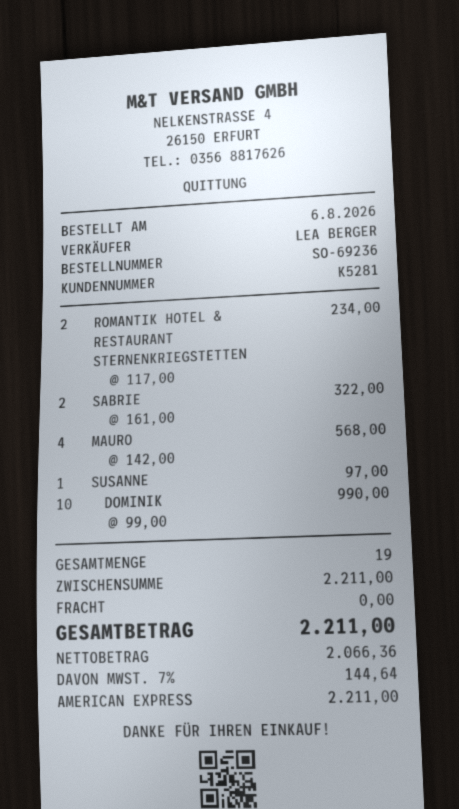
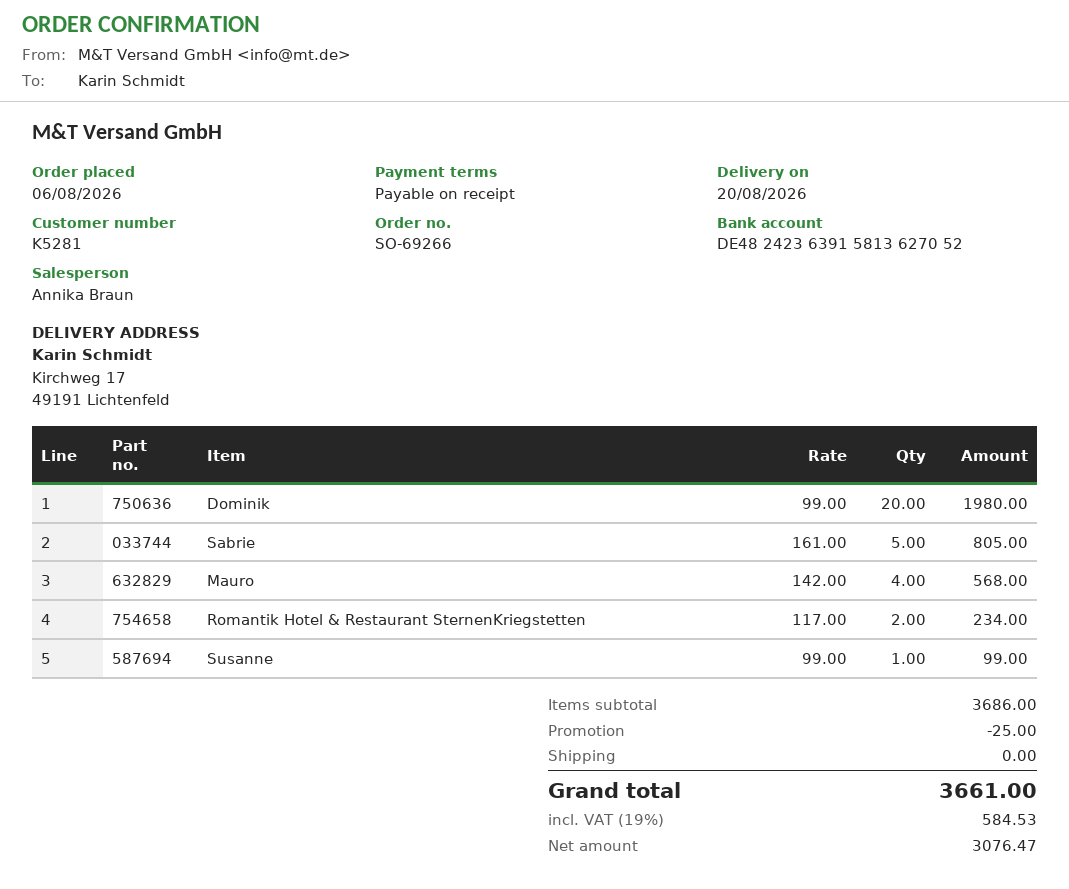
order number: SO-69236 -> SO-69266
sales rep: LEA BERGER -> Annika Braun
SABRIE: 2 x 161.00 = 322.00 -> 5 x 161.00 = 805.00
SUSANNE: 1 x 97.00 = 97.00 -> 1 x 99.00 = 99.00
DOMINIK: 10 x 99.00 = 990.00 -> 20 x 99.00 = 1980.00
subtotal: 2211.00 -> 3686.00
discount: none -> 25.00
net: 2066.36 -> 3076.47
tax: 7% = 144.64 -> 19% = 584.53
total: 2211.00 -> 3661.00

